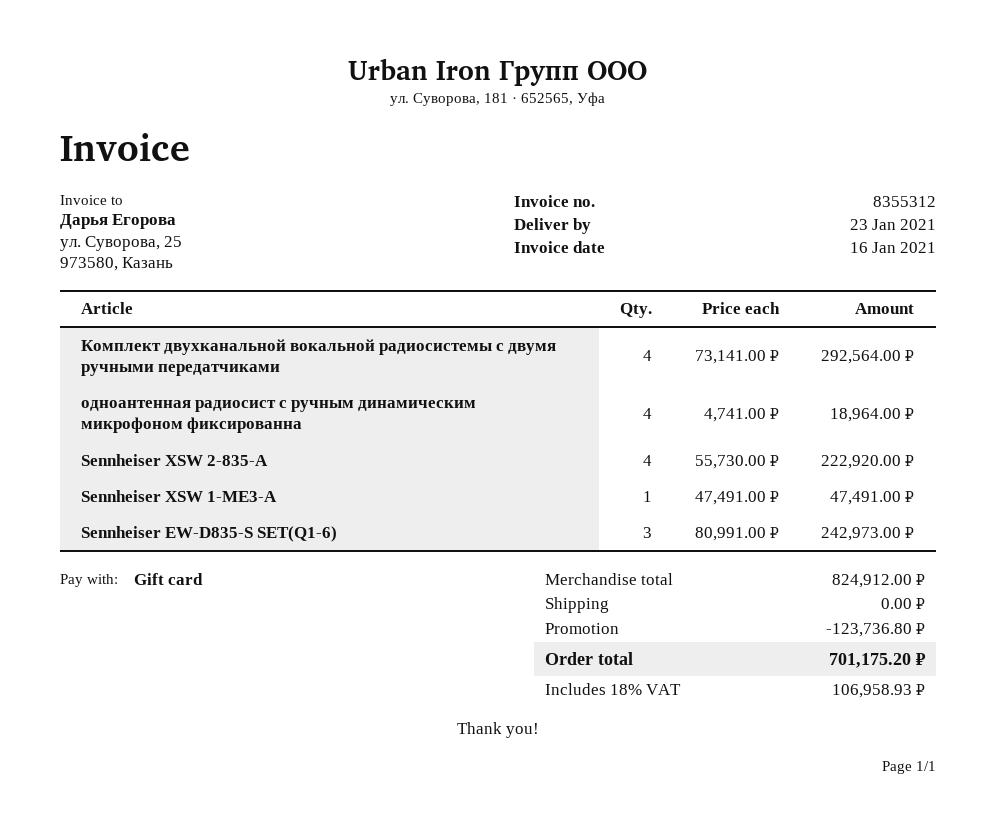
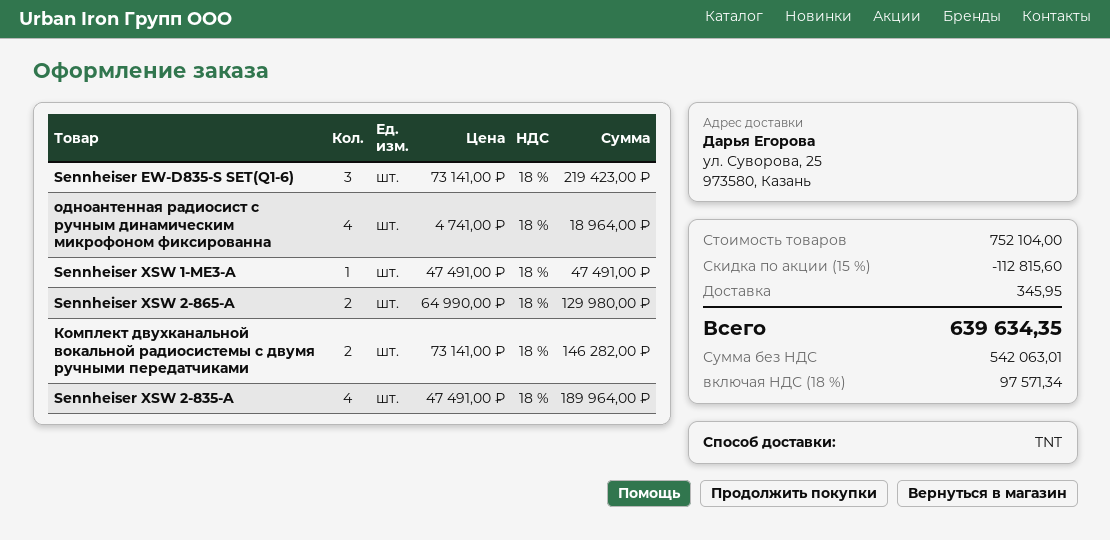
Комплект двухканальной вокальной радиосистемы с двумя ручными передатчиками: 4 x 73141.00 = 292564.00 -> 2 x 73141.00 = 146282.00
Sennheiser XSW 2-835-A: 4 x 55730.00 = 222920.00 -> 4 x 47491.00 = 189964.00
Sennheiser EW-D835-S SET(Q1-6): 3 x 80991.00 = 242973.00 -> 3 x 73141.00 = 219423.00
Sennheiser XSW 2-865-A: none -> 2 x 64990.00 = 129980.00
subtotal: 824912.00 -> 752104.00
discount: 123736.80 -> 112815.60
shipping: 0.00 -> 345.95
tax: 18% = 106958.93 -> 18% = 97571.34
total: 701175.20 -> 639634.35

